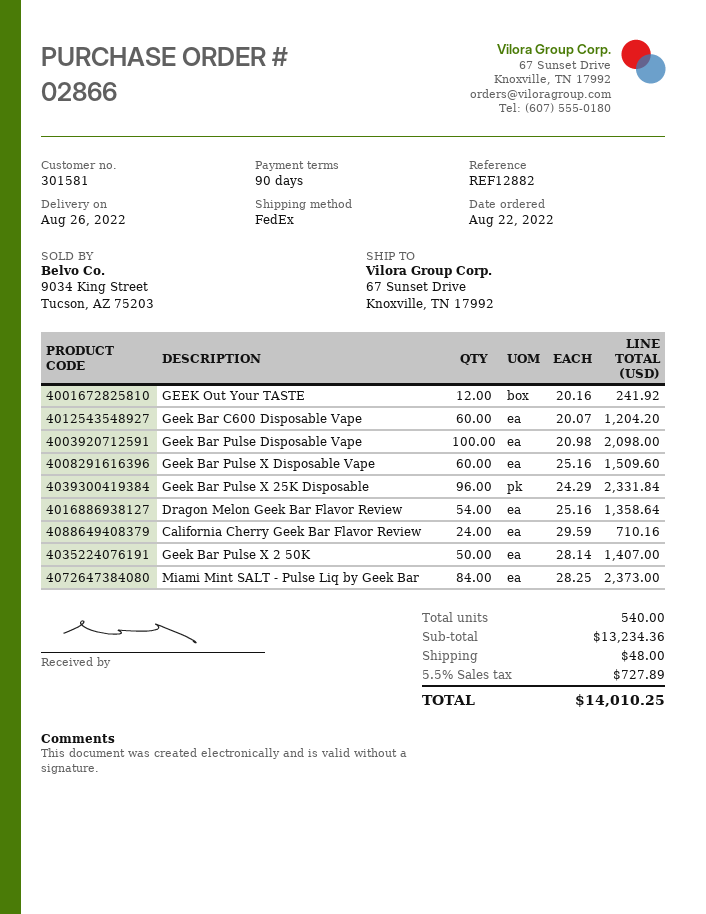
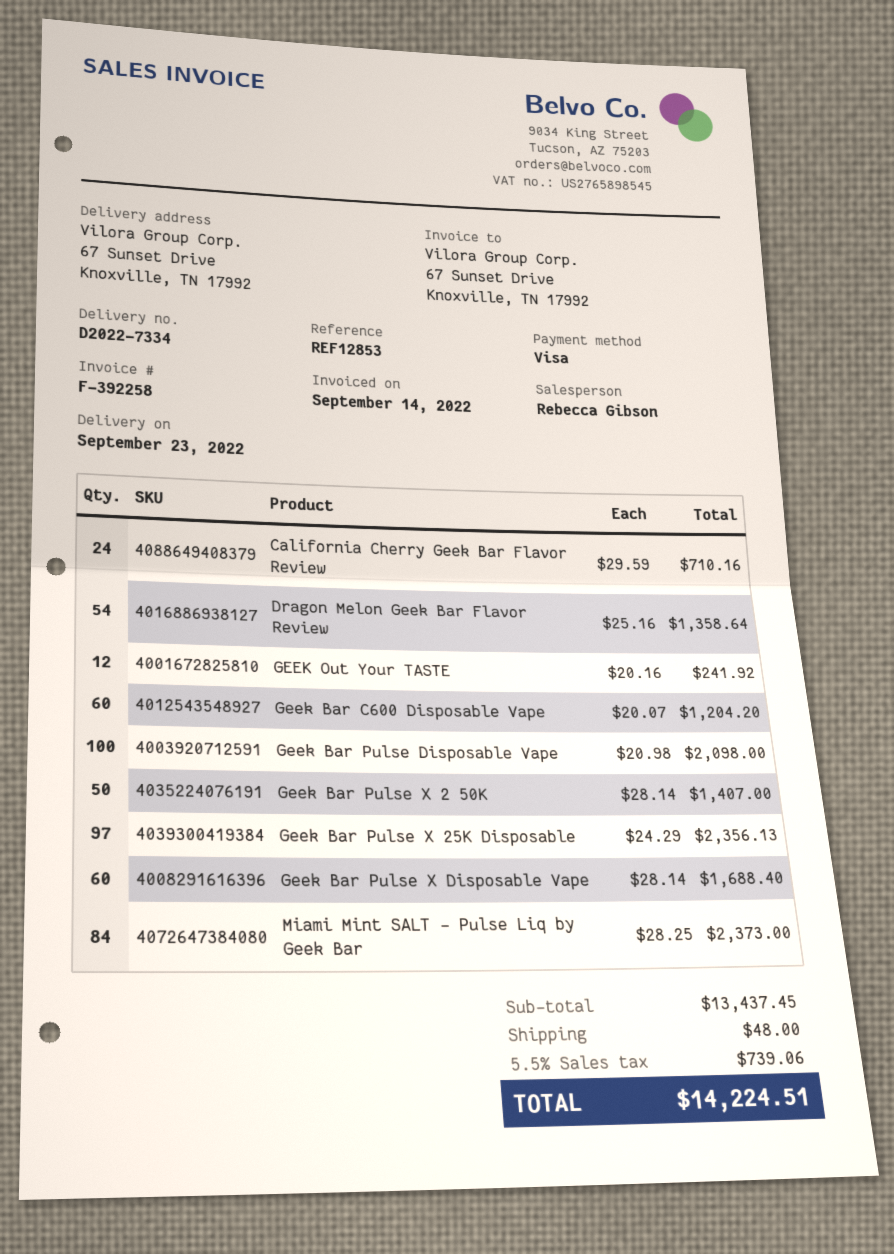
delivery date: 2022-08-26 -> 2022-09-23
reference: REF12882 -> REF12853
Geek Bar Pulse X Disposable Vape: 60 x 25.16 = 1509.60 -> 60 x 28.14 = 1688.40
Geek Bar Pulse X 25K Disposable: 96 x 24.29 = 2331.84 -> 97 x 24.29 = 2356.13
subtotal: 13234.36 -> 13437.45
tax: 5.5% = 727.89 -> 5.5% = 739.06
total: 14010.25 -> 14224.51

